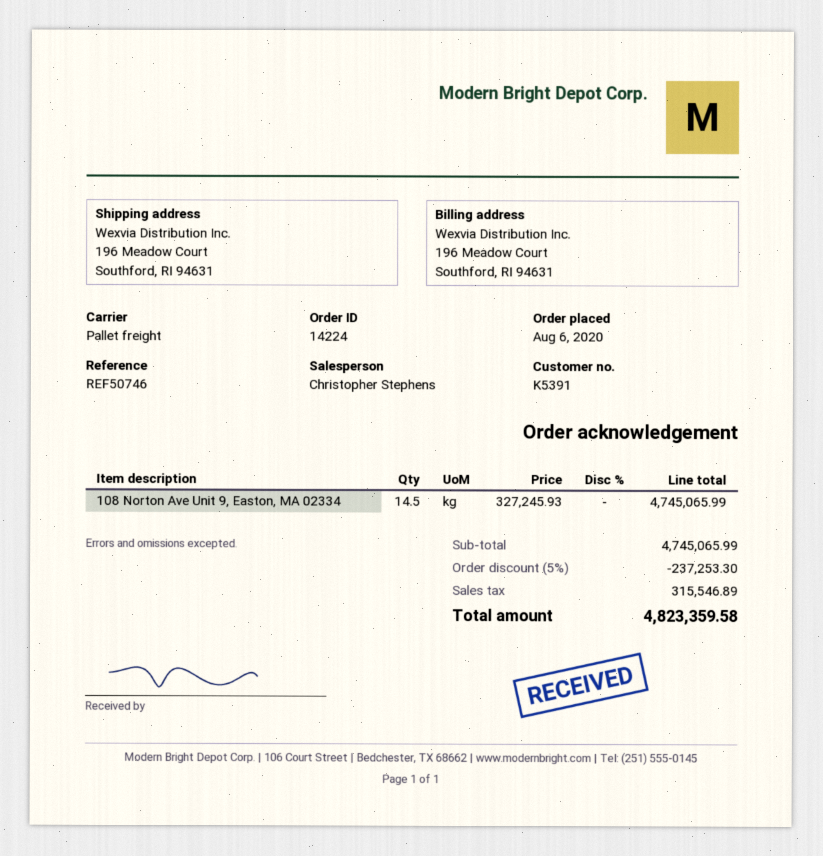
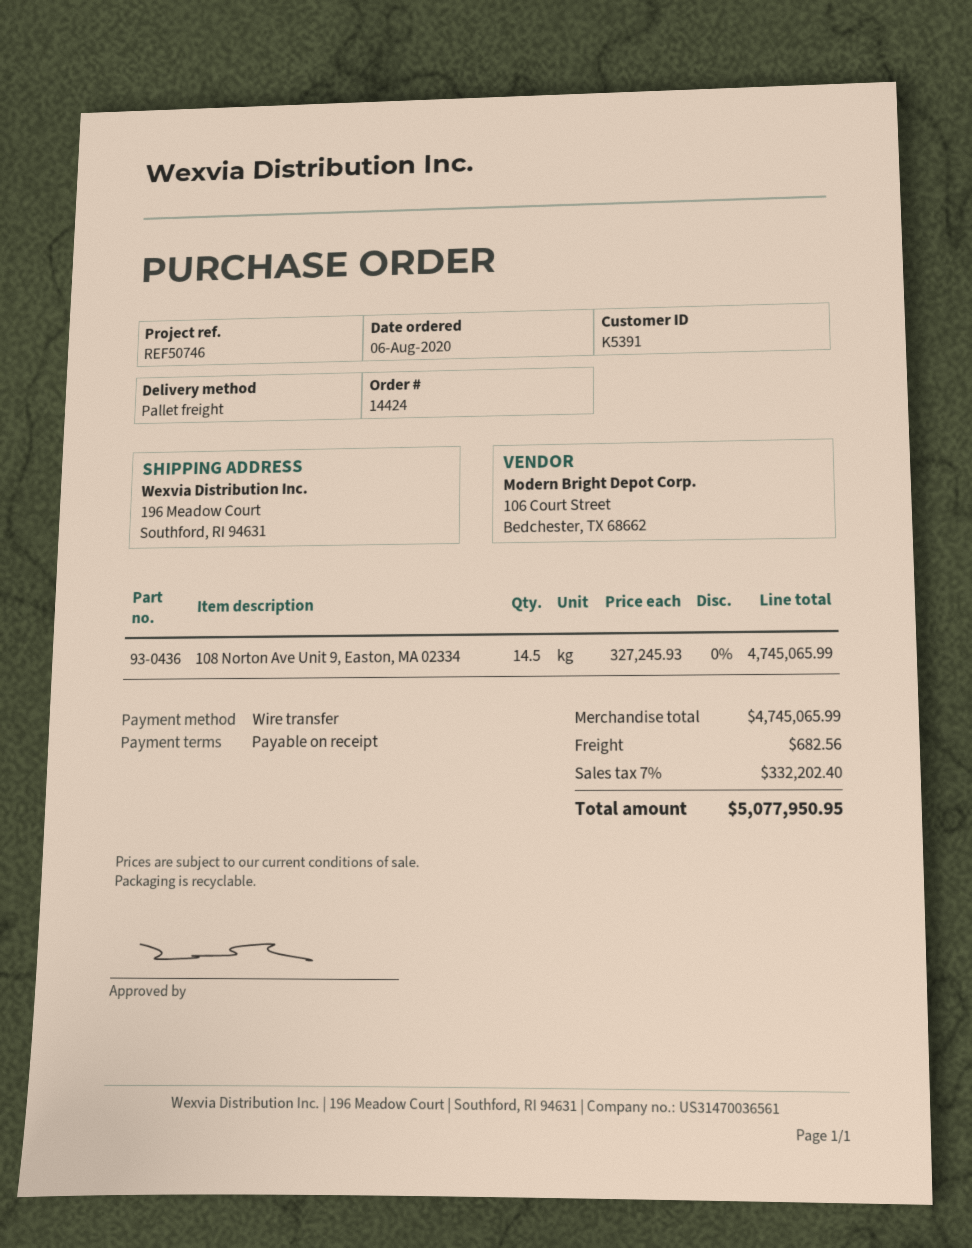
order number: 14224 -> 14424
discount: 5% = 237253.30 -> none
shipping: none -> 682.56
tax: 315546.89 -> 332202.40
total: 4823359.58 -> 5077950.95

